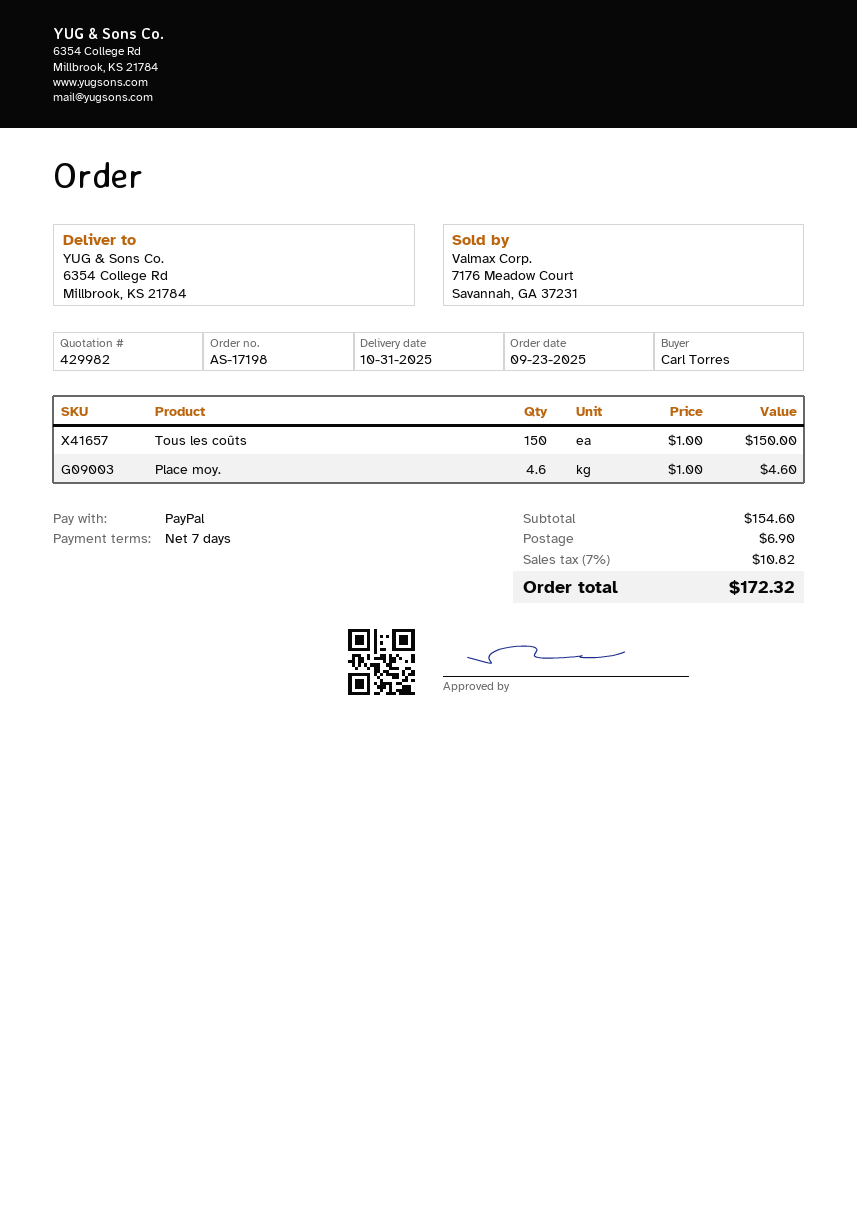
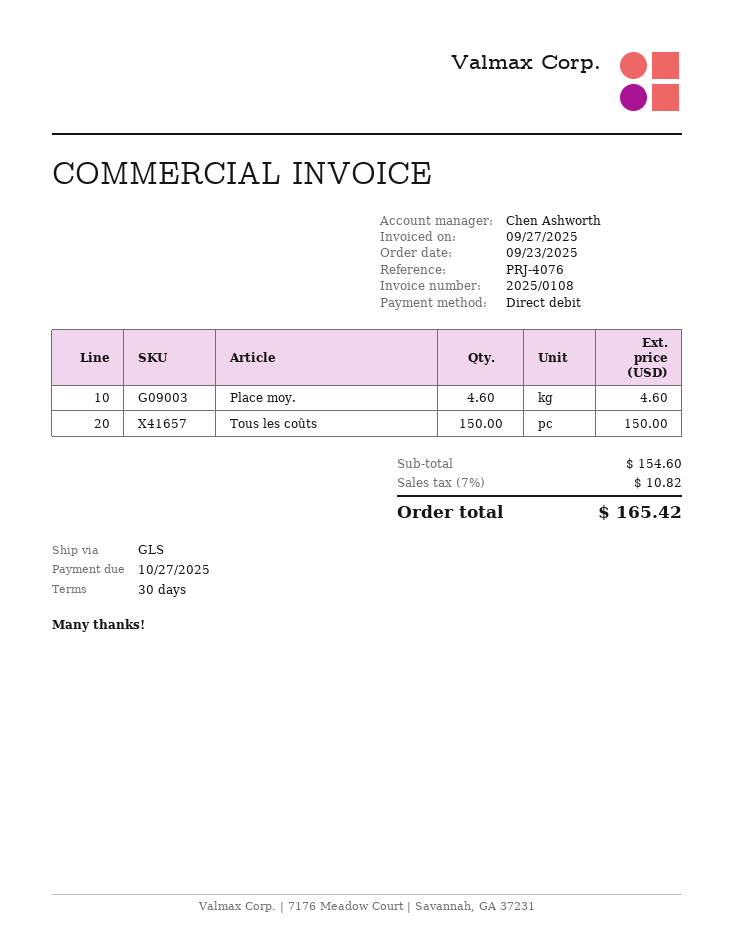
payment terms: 7 days -> 30 days
payment method: PayPal -> direct debit
shipping: 6.90 -> none
total: 172.32 -> 165.42

